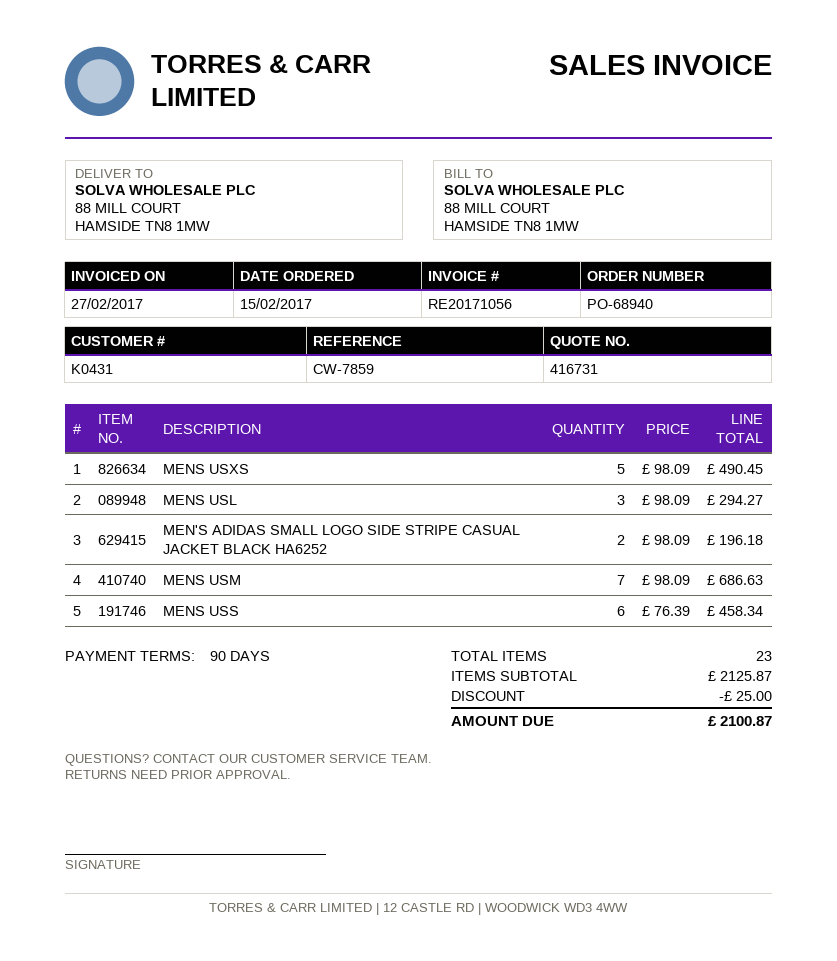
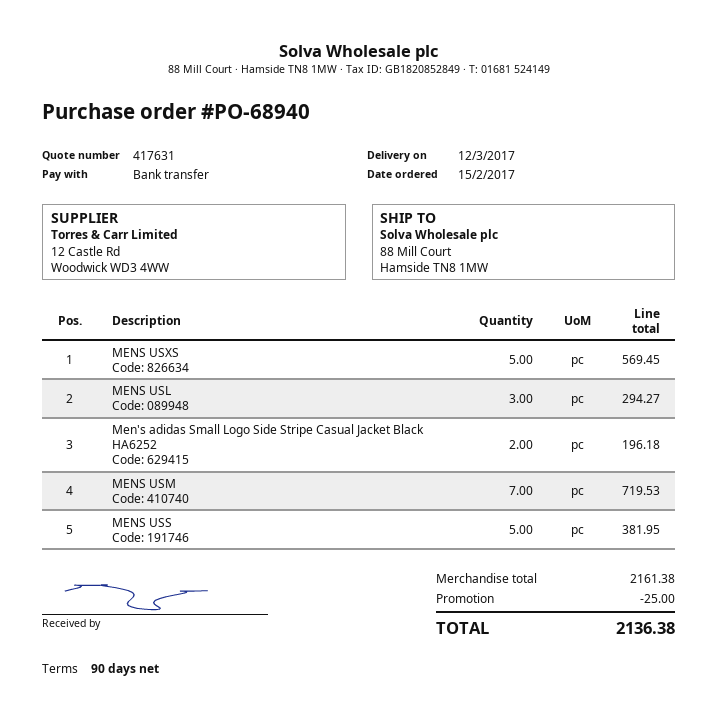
quote number: 416731 -> 417631
MENS USXS: 5 for 490.45 -> 5 for 569.45
MENS USM: 7 for 686.63 -> 7 for 719.53
MENS USS: 6 for 458.34 -> 5 for 381.95
subtotal: 2125.87 -> 2161.38
total: 2100.87 -> 2136.38

